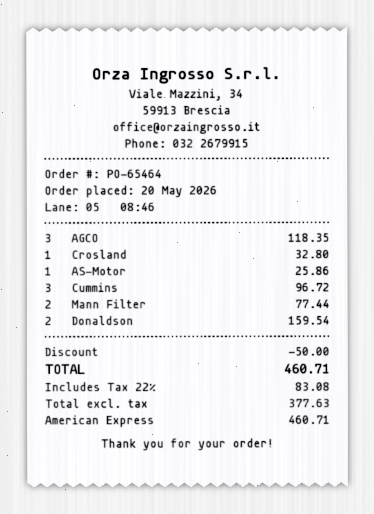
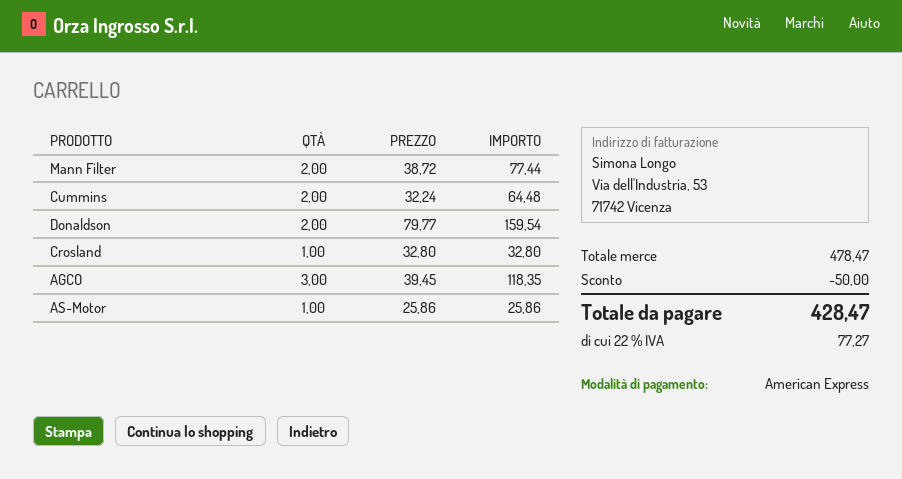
Cummins: 3 for 96.72 -> 2 for 64.48
tax: 22% = 83.08 -> 22% = 77.27
total: 460.71 -> 428.47

